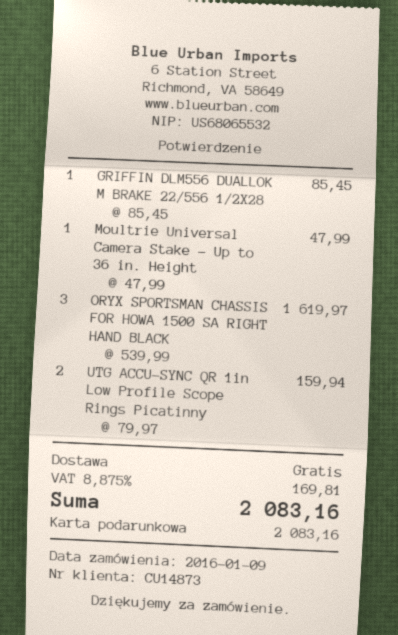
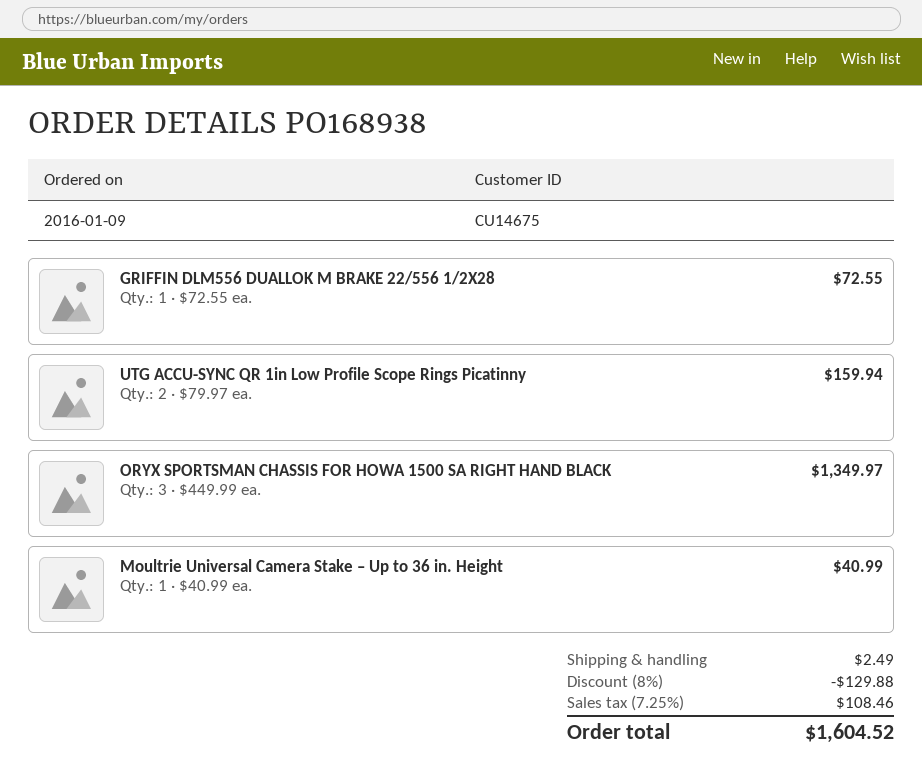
customer number: CU14873 -> CU14675
GRIFFIN DLM556 DUALLOK M BRAKE 22/556 1/2X28: 1 x 85.45 = 85.45 -> 1 x 72.55 = 72.55
Moultrie Universal Camera Stake – Up to 36 in. Height: 1 x 47.99 = 47.99 -> 1 x 40.99 = 40.99
ORYX SPORTSMAN CHASSIS FOR HOWA 1500 SA RIGHT HAND BLACK: 3 x 539.99 = 1619.97 -> 3 x 449.99 = 1349.97
discount: none -> 8% = 129.88
shipping: 0.00 -> 2.49
tax: 8.875% = 169.81 -> 7.25% = 108.46
total: 2083.16 -> 1604.52

